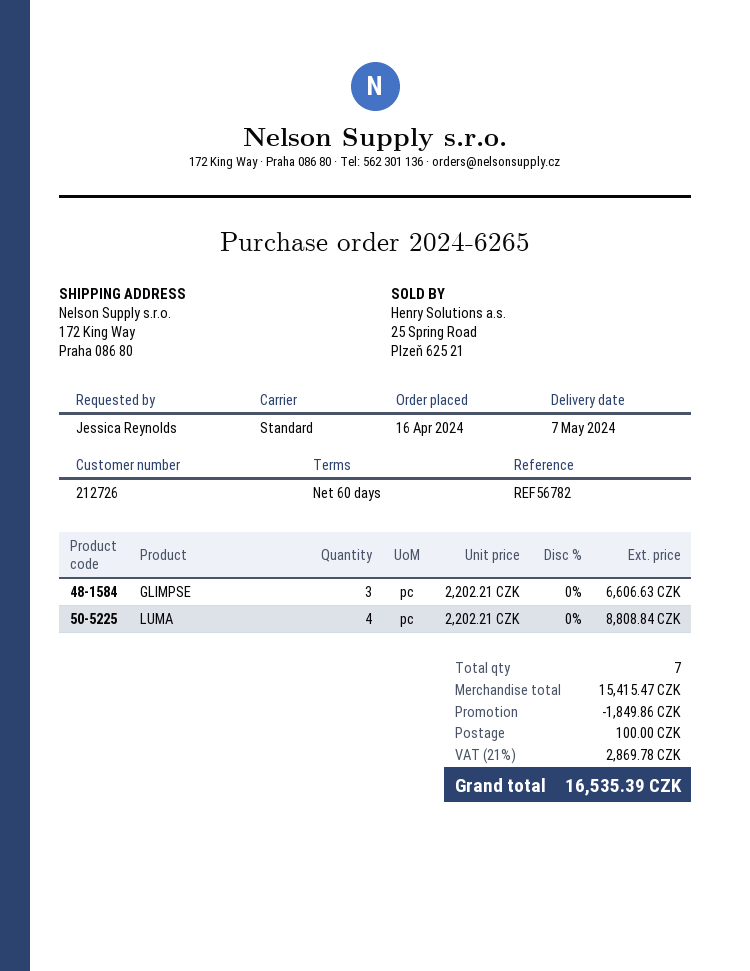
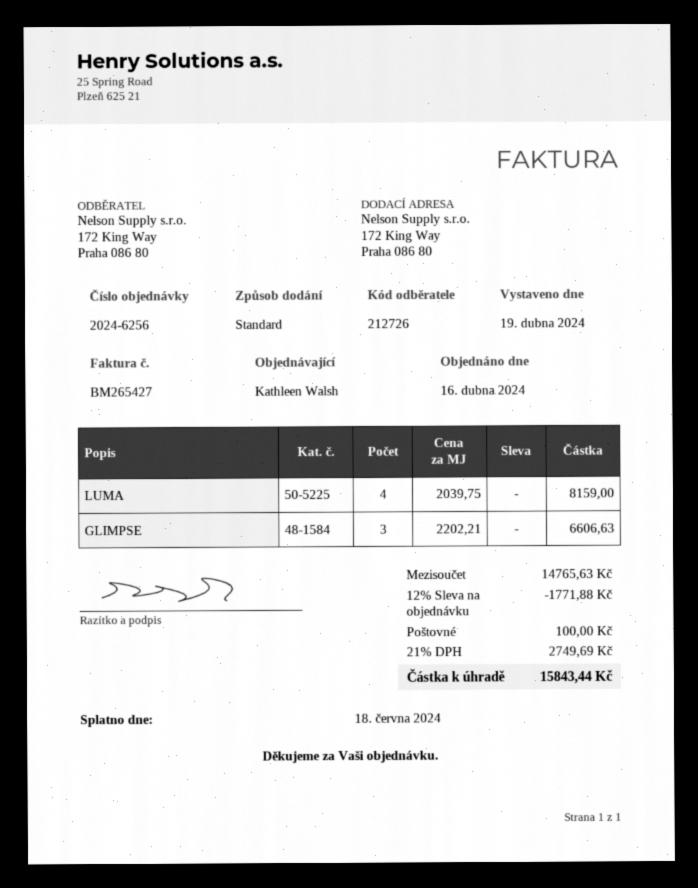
order number: 2024-6265 -> 2024-6256
ordered by: Jessica Reynolds -> Kathleen Walsh
LUMA: 4 x 2202.21 = 8808.84 -> 4 x 2039.75 = 8159.00
subtotal: 15415.47 -> 14765.63
discount: 1849.86 -> 1771.88
tax: 21% = 2869.78 -> 21% = 2749.69
total: 16535.39 -> 15843.44

